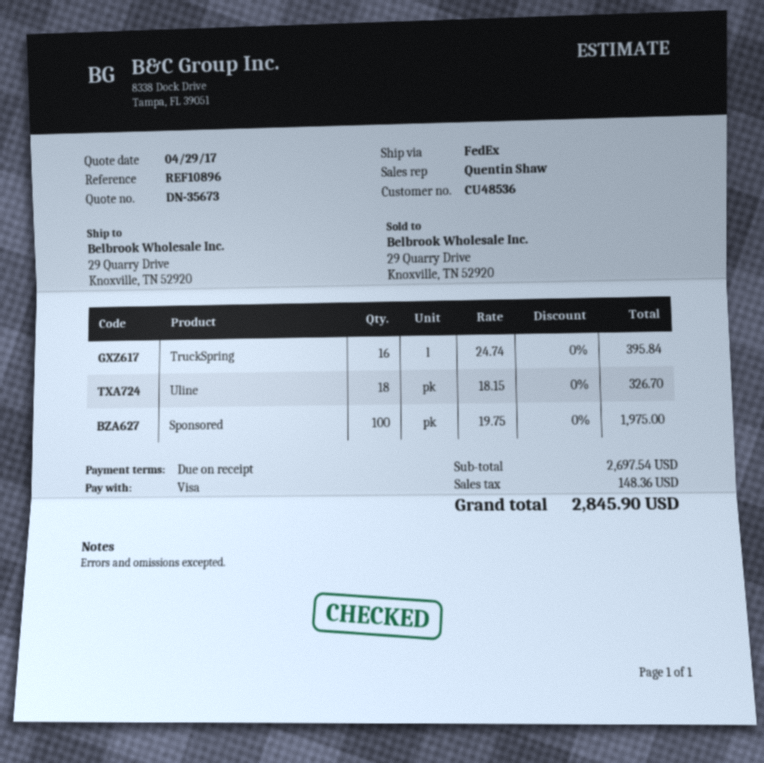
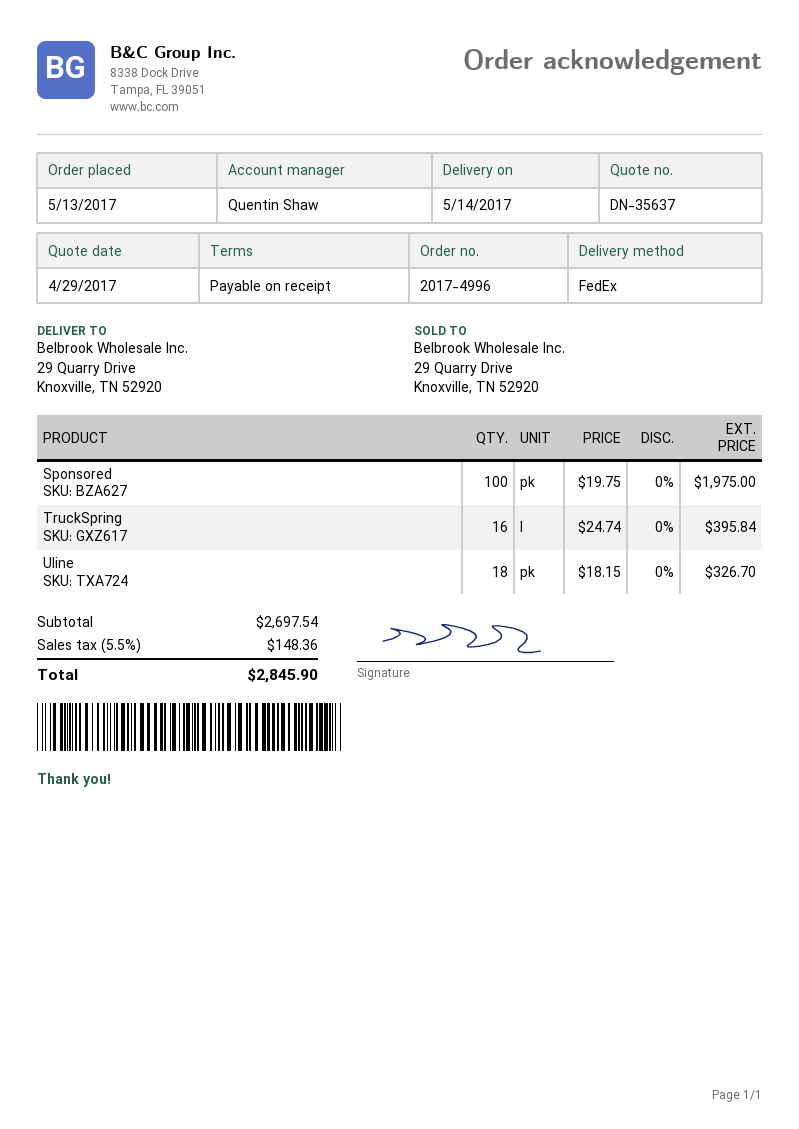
quote number: DN-35673 -> DN-35637

